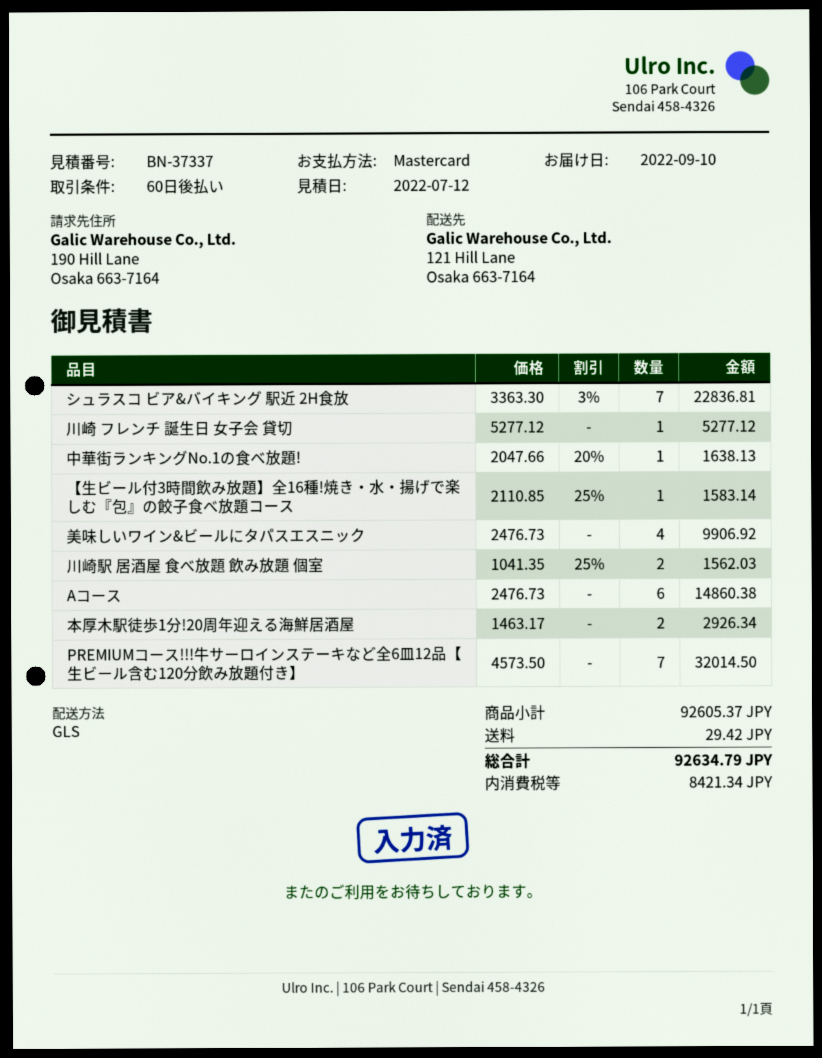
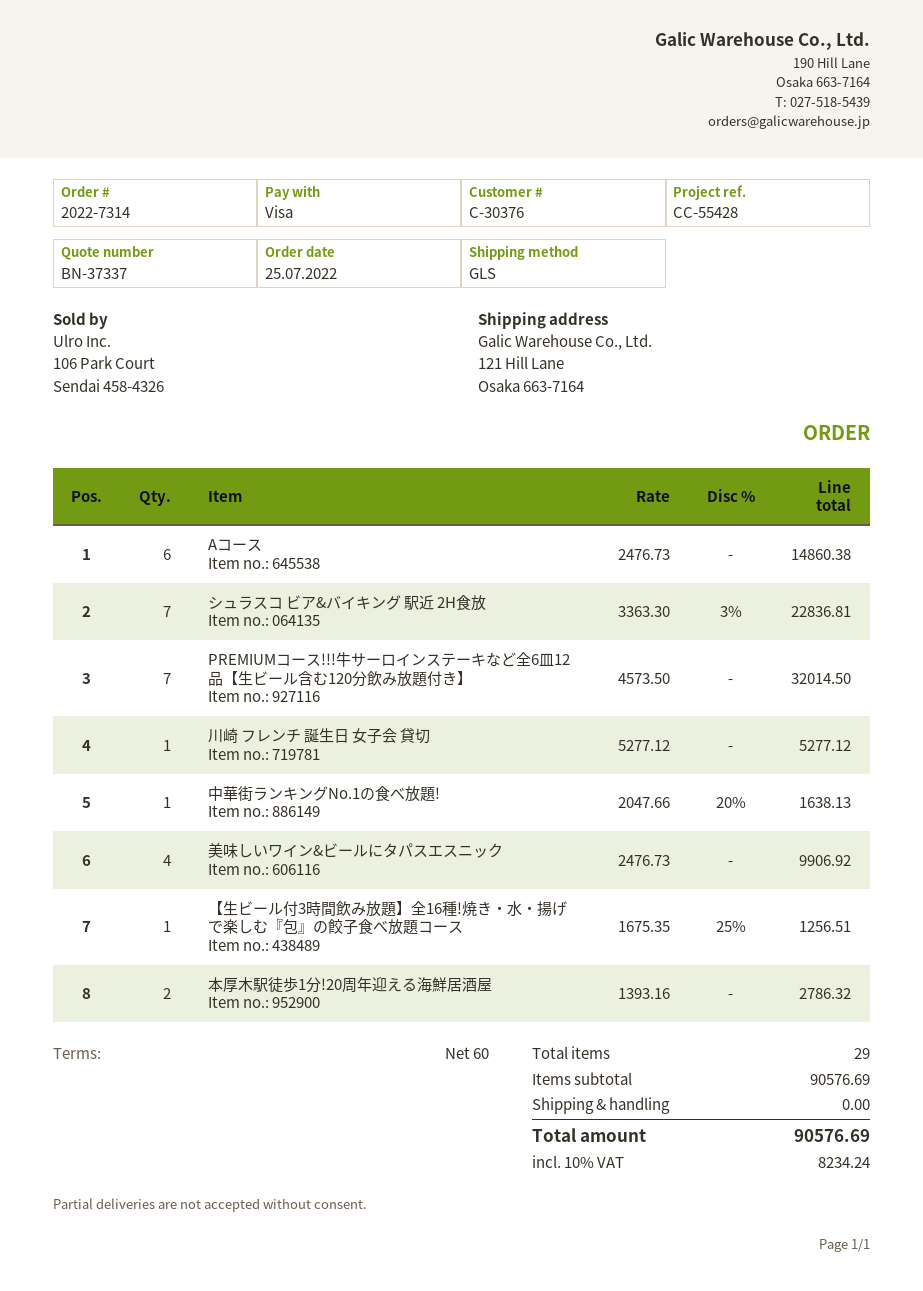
payment method: Mastercard -> Visa
【生ビール付3時間飲み放題】全16種!焼き・水・揚げで楽しむ『包』の餃子食べ放題コース: 1 x 2110.85 - 25% = 1583.14 -> 1 x 1675.35 - 25% = 1256.51
川崎駅 居酒屋 食べ放題 飲み放題 個室: 2 x 1041.35 - 25% = 1562.03 -> none
本厚木駅徒歩1分!20周年迎える海鮮居酒屋: 2 x 1463.17 = 2926.34 -> 2 x 1393.16 = 2786.32
subtotal: 92605.37 -> 90576.69
shipping: 29.42 -> 0.00
tax: 8421.34 -> 8234.24
total: 92634.79 -> 90576.69

